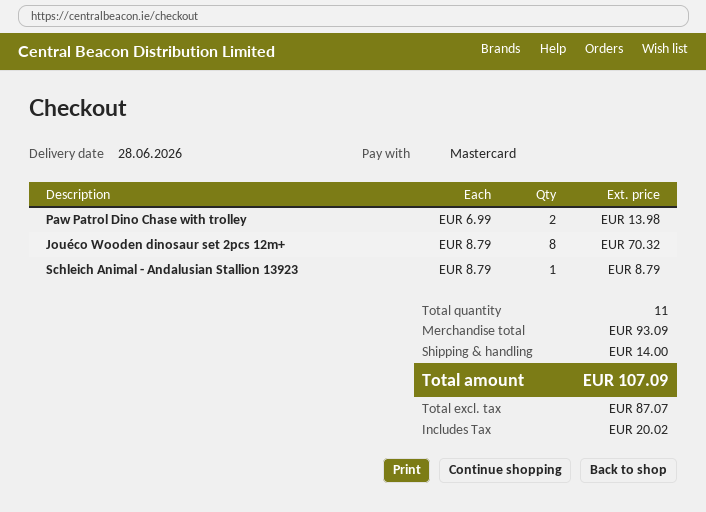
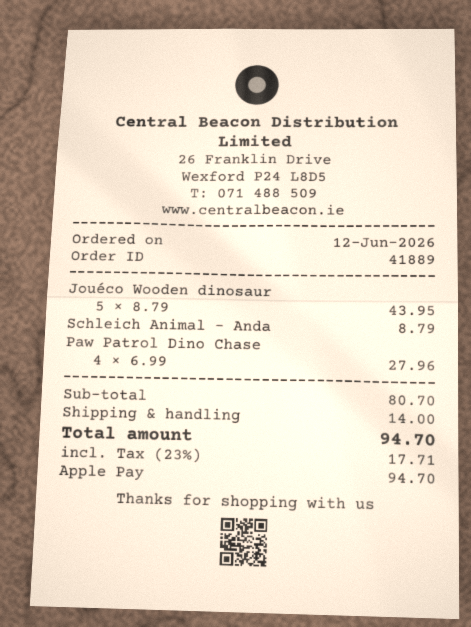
payment method: Mastercard -> Apple Pay
Paw Patrol Dino Chase with trolley: 2 x 6.99 = 13.98 -> 4 x 6.99 = 27.96
Jouéco Wooden dinosaur set 2pcs 12m+: 8 x 8.79 = 70.32 -> 5 x 8.79 = 43.95
subtotal: 93.09 -> 80.70
tax: 20.02 -> 17.71
total: 107.09 -> 94.70

